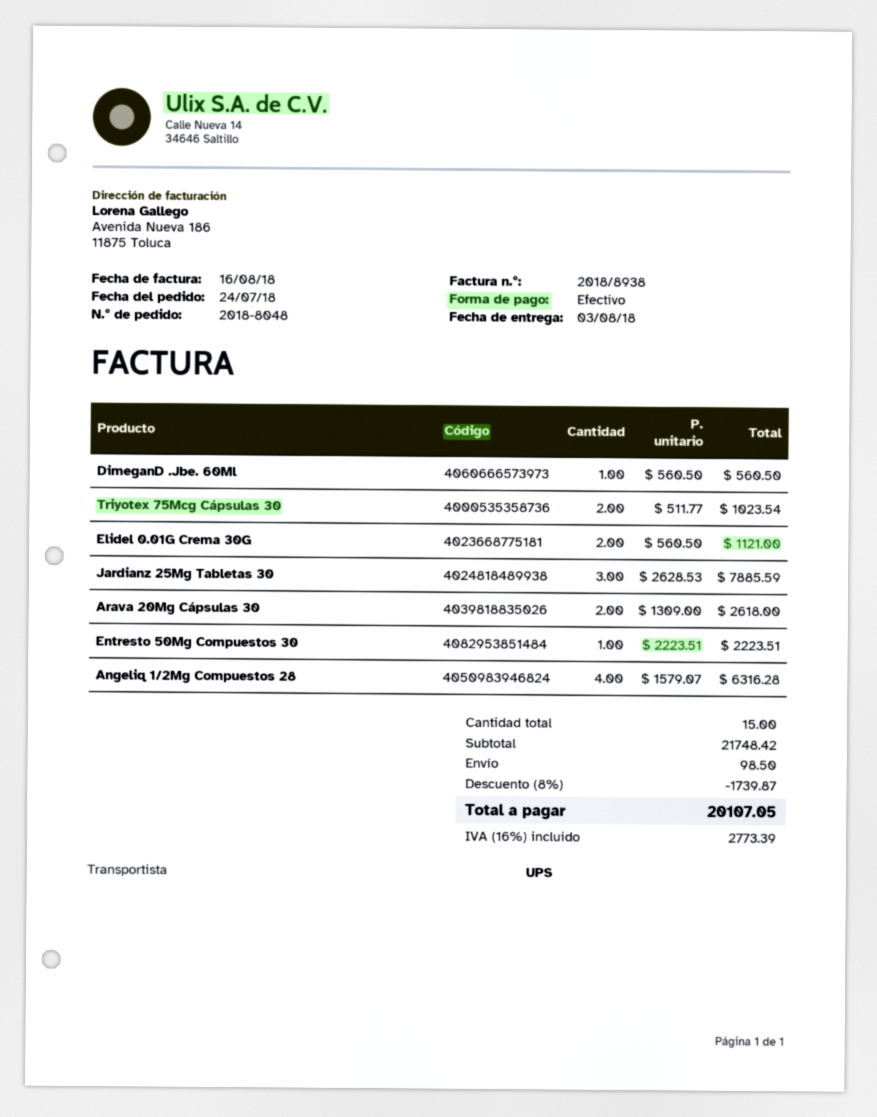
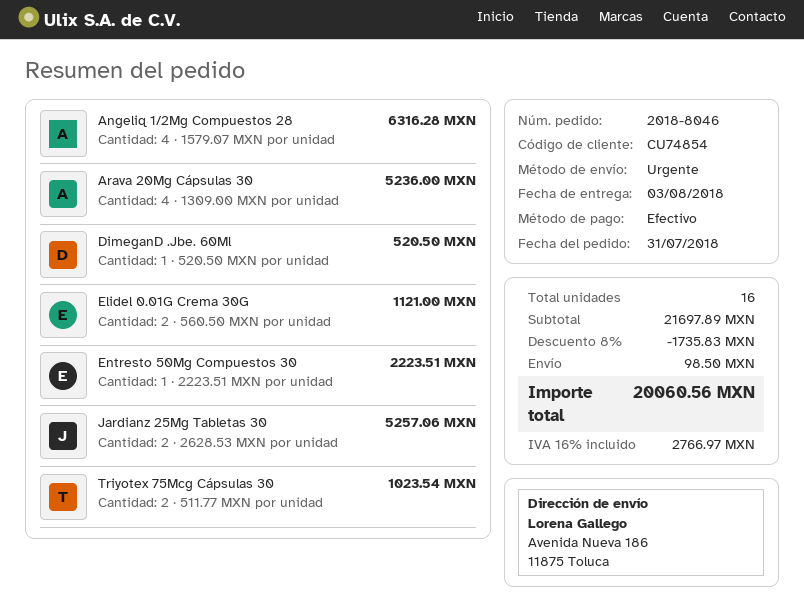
order number: 2018-8048 -> 2018-8046
order date: 2018-07-24 -> 2018-07-31
shipping method: UPS -> express
DimeganD .Jbe. 60Ml: 1 x 560.50 = 560.50 -> 1 x 520.50 = 520.50
Jardianz 25Mg Tabletas 30: 3 x 2628.53 = 7885.59 -> 2 x 2628.53 = 5257.06
Arava 20Mg Cápsulas 30: 2 x 1309.00 = 2618.00 -> 4 x 1309.00 = 5236.00
total quantity: 15 -> 16
subtotal: 21748.42 -> 21697.89
discount: 8% = 1739.87 -> 8% = 1735.83
tax: 16% = 2773.39 -> 16% = 2766.97
total: 20107.05 -> 20060.56

